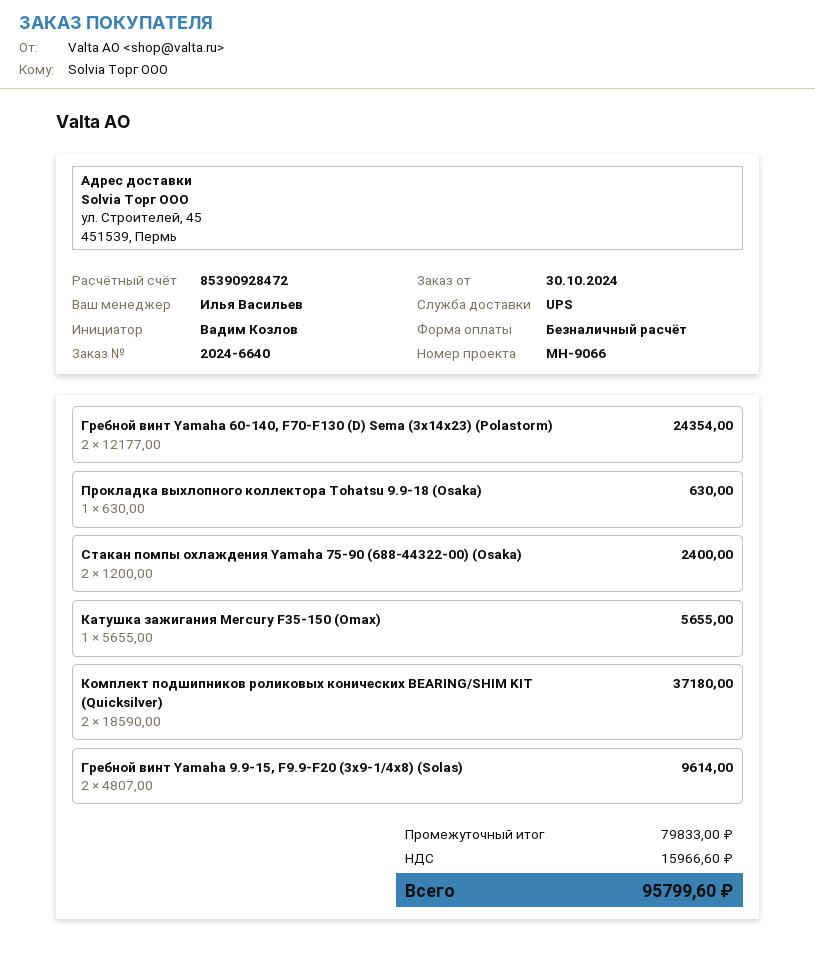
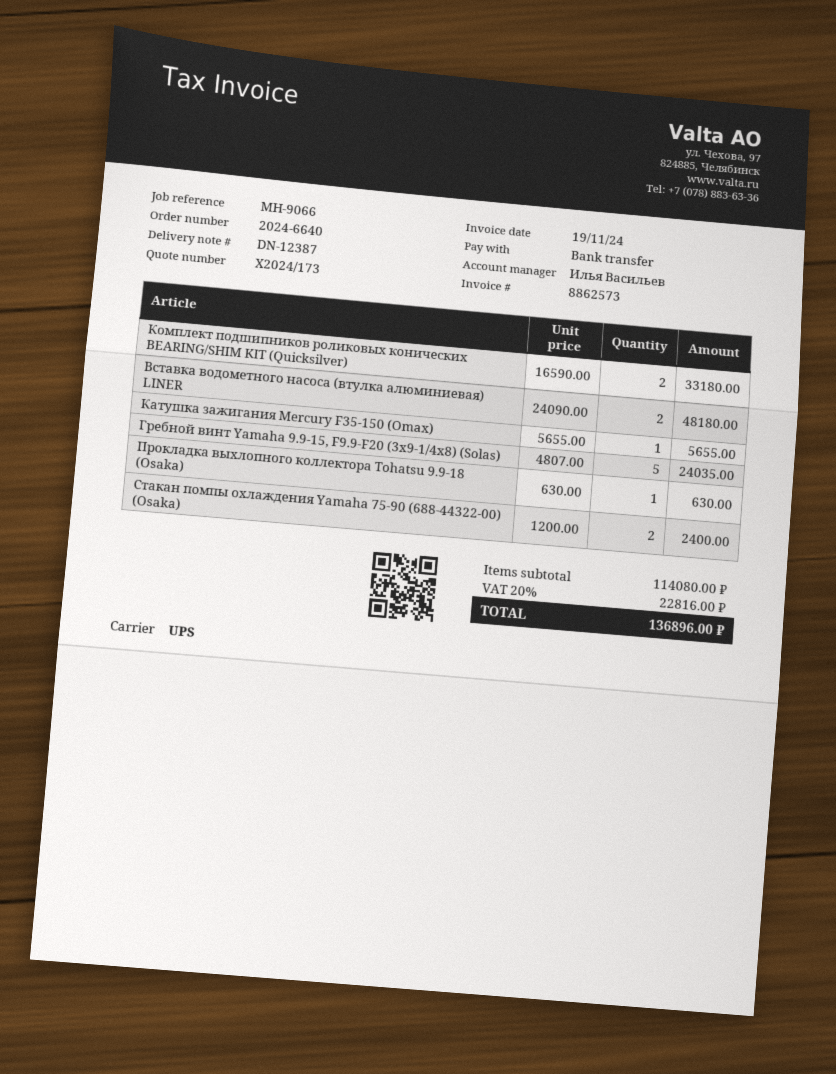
Гребной винт Yamaha 60-140, F70-F130 (D) Sema (3x14x23) (Polastorm): 2 x 12177.00 = 24354.00 -> none
Комплект подшипников роликовых конических BEARING/SHIM KIT (Quicksilver): 2 x 18590.00 = 37180.00 -> 2 x 16590.00 = 33180.00
Гребной винт Yamaha 9.9-15, F9.9-F20 (3x9-1/4x8) (Solas): 2 x 4807.00 = 9614.00 -> 5 x 4807.00 = 24035.00
Вставка водометного насоса (втулка алюминиевая) LINER: none -> 2 x 24090.00 = 48180.00
subtotal: 79833.00 -> 114080.00
tax: 15966.60 -> 22816.00
total: 95799.60 -> 136896.00

